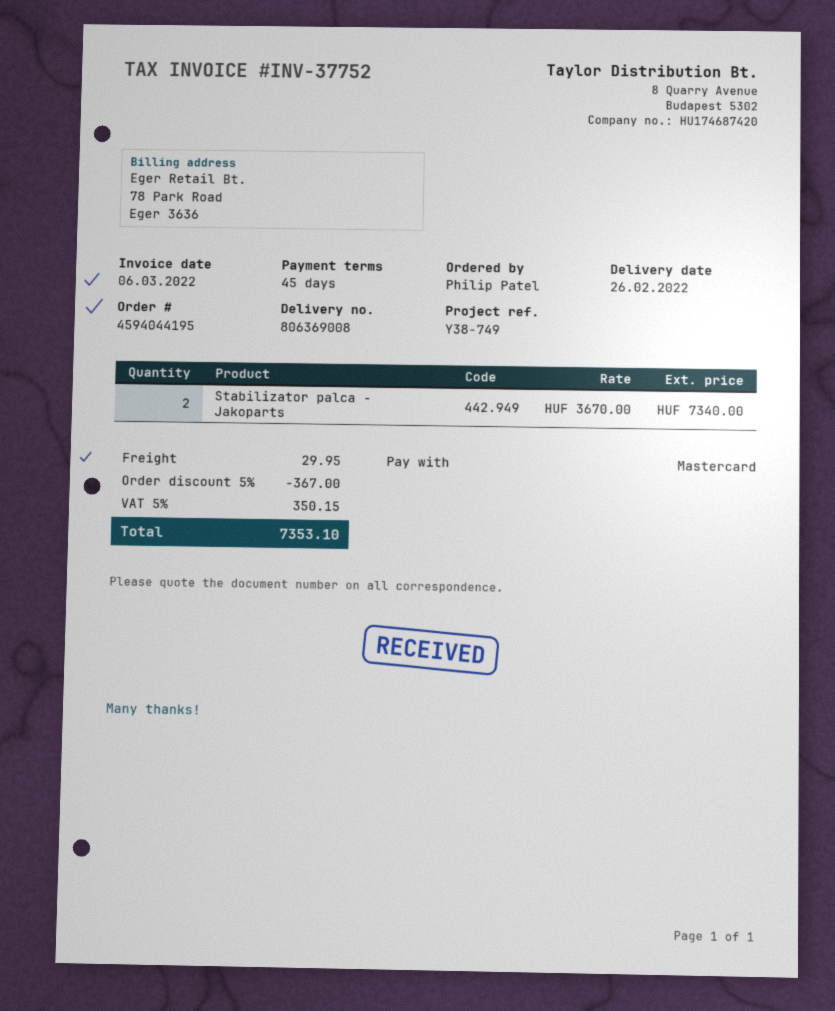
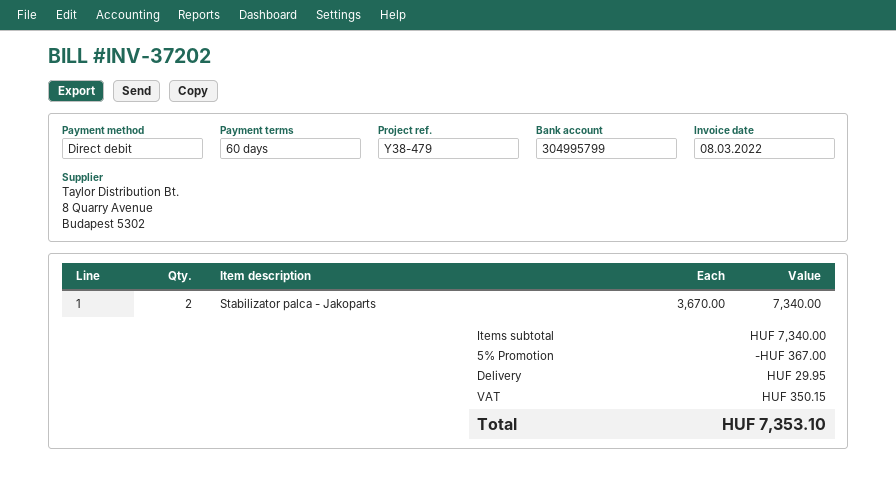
invoice number: INV-37752 -> INV-37202
invoice date: 2022-03-06 -> 2022-03-08
payment terms: 45 days -> 60 days
reference: Y38-749 -> Y38-479
payment method: Mastercard -> direct debit

